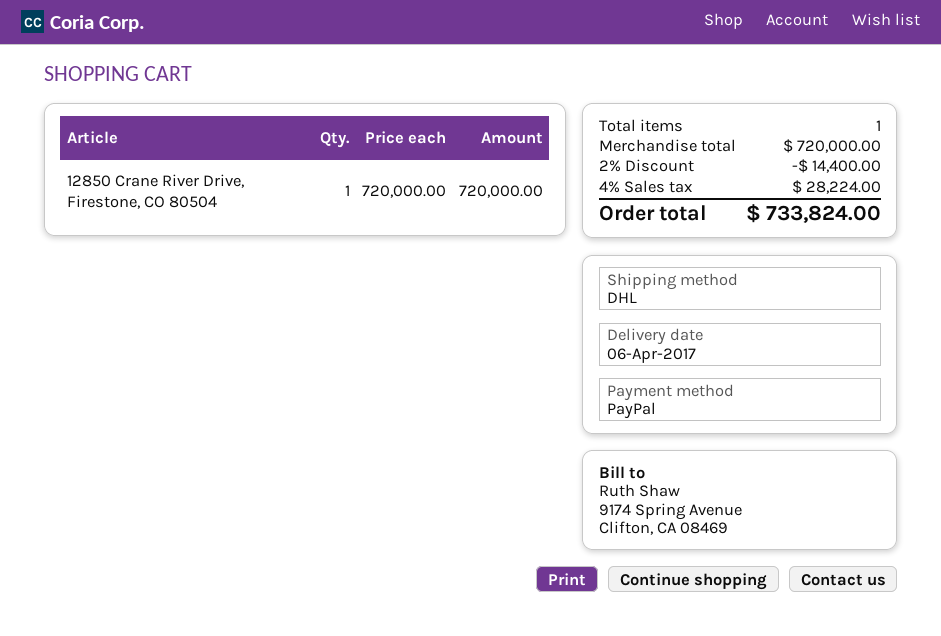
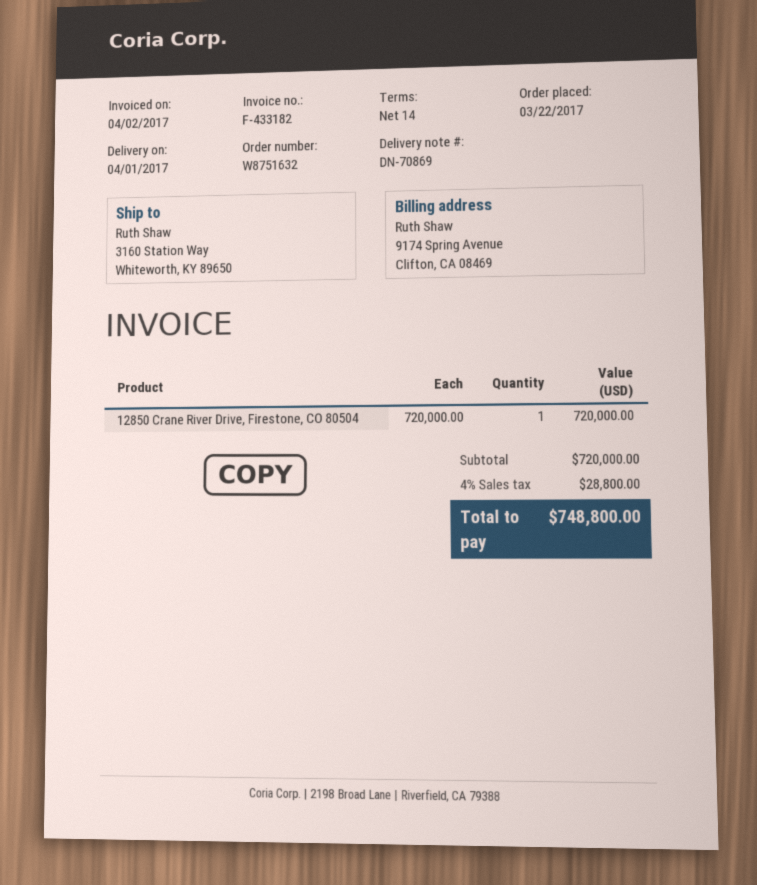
delivery date: 2017-04-06 -> 2017-04-01
discount: 2% = 14400.00 -> none
tax: 4% = 28224.00 -> 4% = 28800.00
total: 733824.00 -> 748800.00

